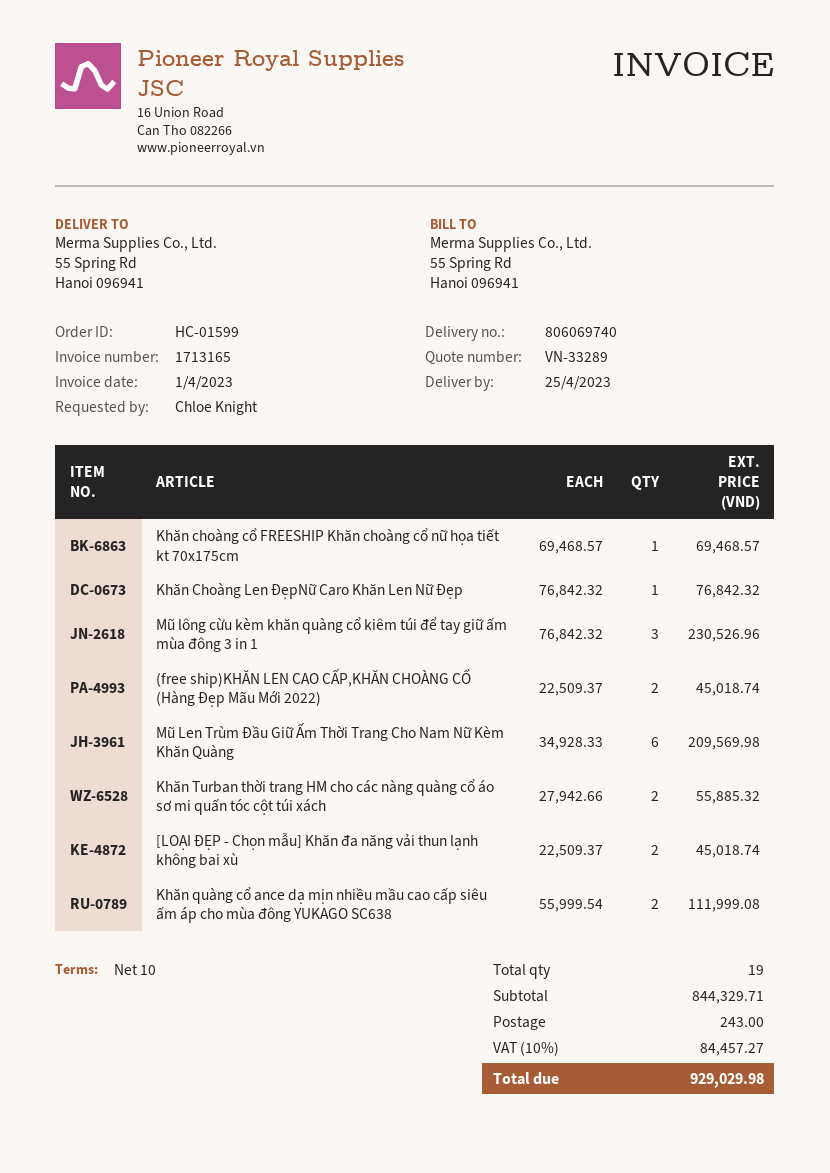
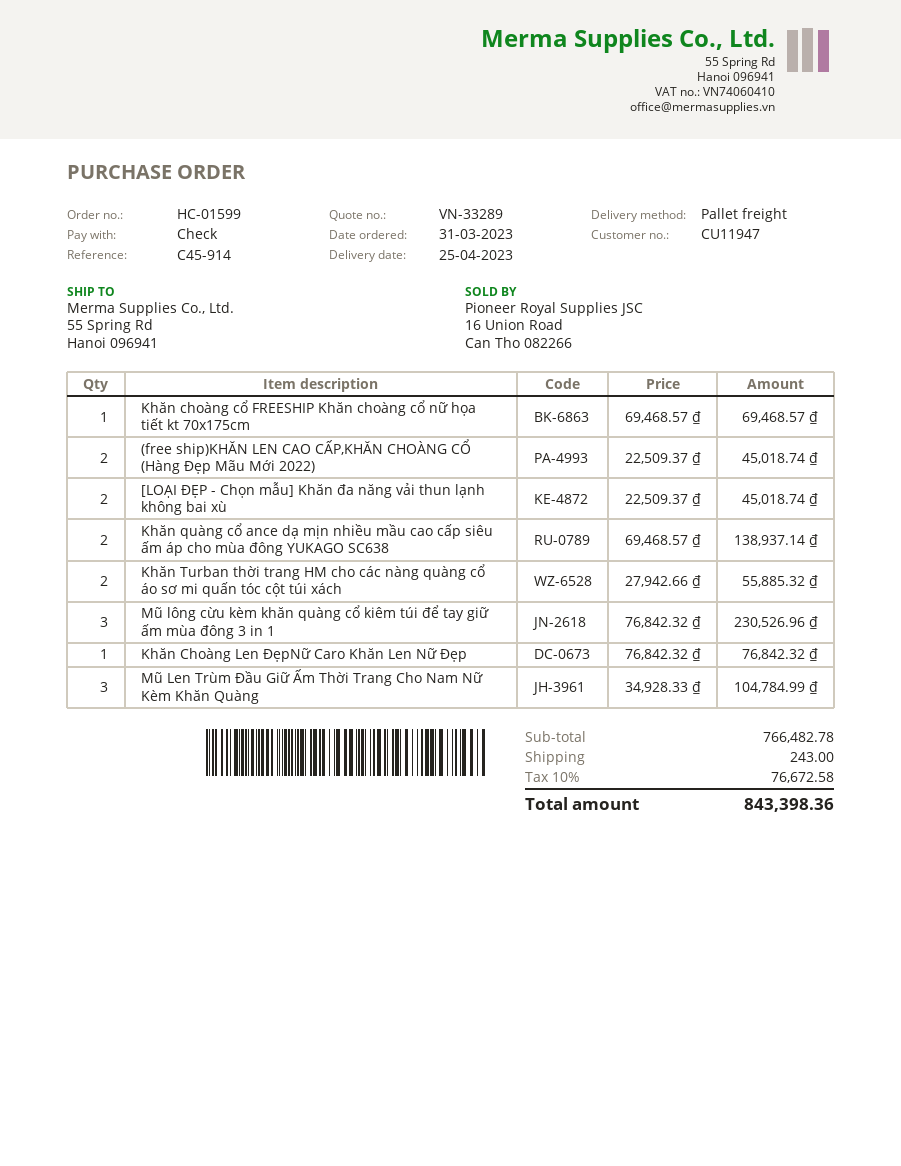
Mũ Len Trùm Đầu Giữ Ấm Thời Trang Cho Nam Nữ Kèm Khăn Quàng: 6 x 34928.33 = 209569.98 -> 3 x 34928.33 = 104784.99
Khăn quàng cổ ance dạ mịn nhiều mầu cao cấp siêu ấm áp cho mùa đông YUKAGO SC638: 2 x 55999.54 = 111999.08 -> 2 x 69468.57 = 138937.14
subtotal: 844329.71 -> 766482.78
tax: 10% = 84457.27 -> 10% = 76672.58
total: 929029.98 -> 843398.36

